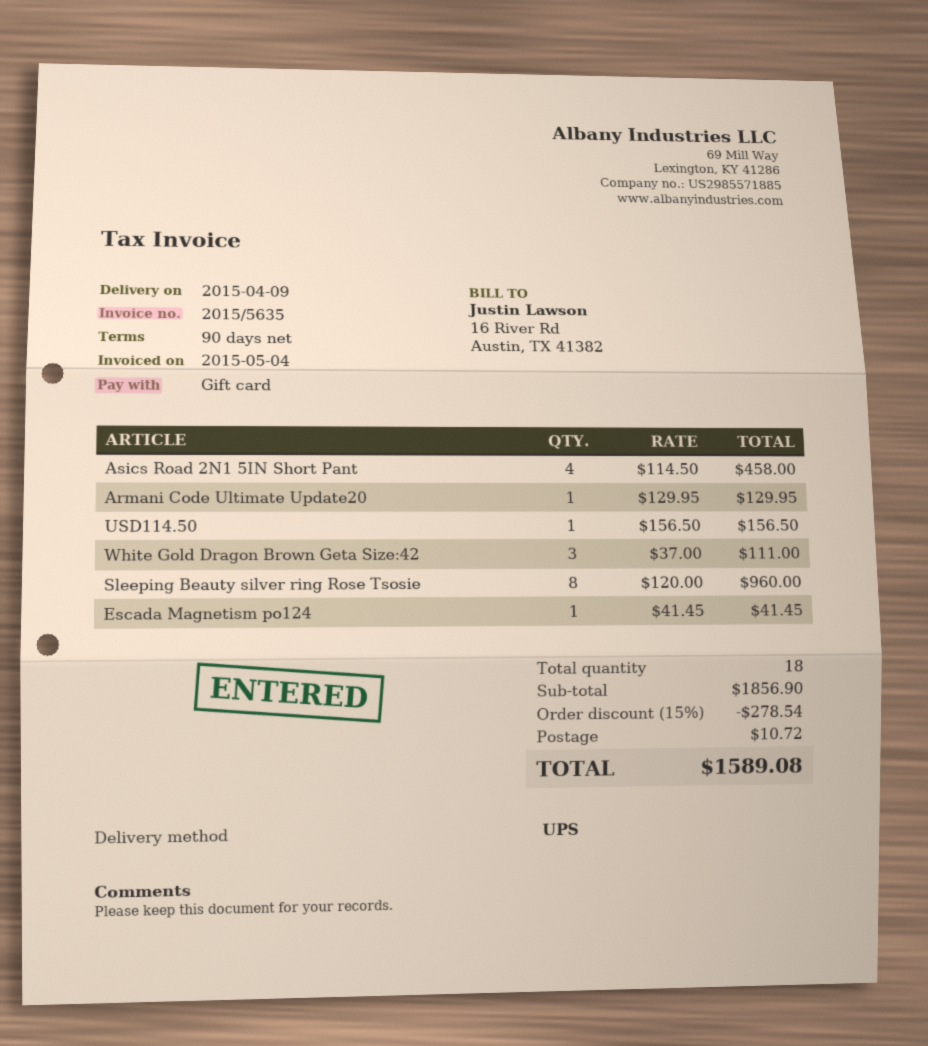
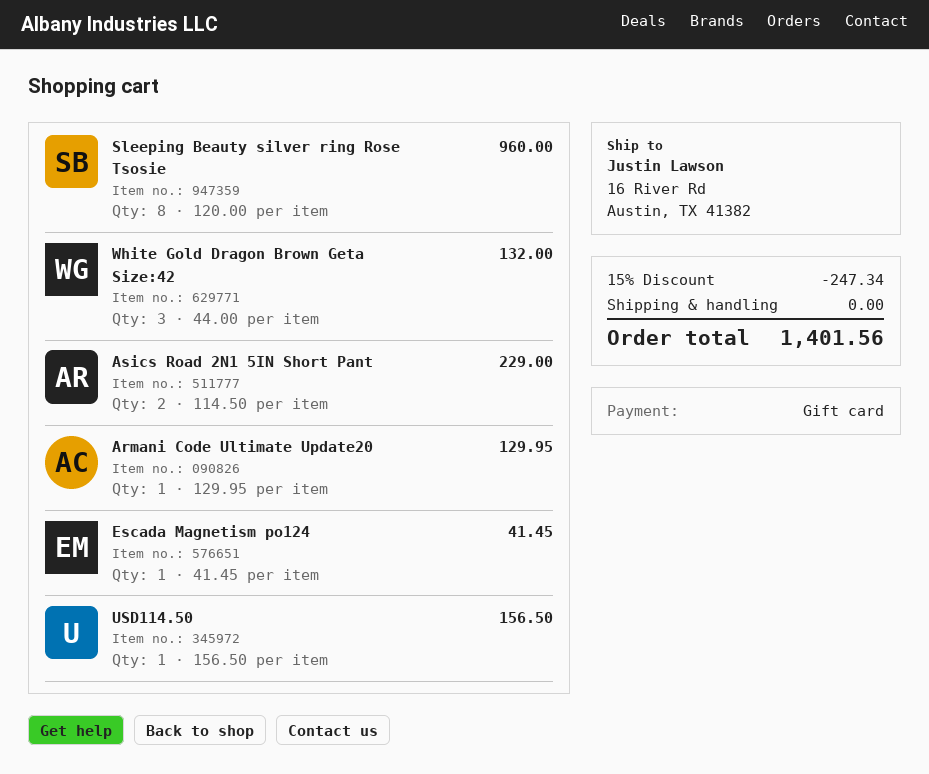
Asics Road 2N1 5IN Short Pant: 4 x 114.50 = 458.00 -> 2 x 114.50 = 229.00
White Gold Dragon Brown Geta Size:42: 3 x 37.00 = 111.00 -> 3 x 44.00 = 132.00
discount: 15% = 278.54 -> 15% = 247.34
shipping: 10.72 -> 0.00
total: 1589.08 -> 1401.56

